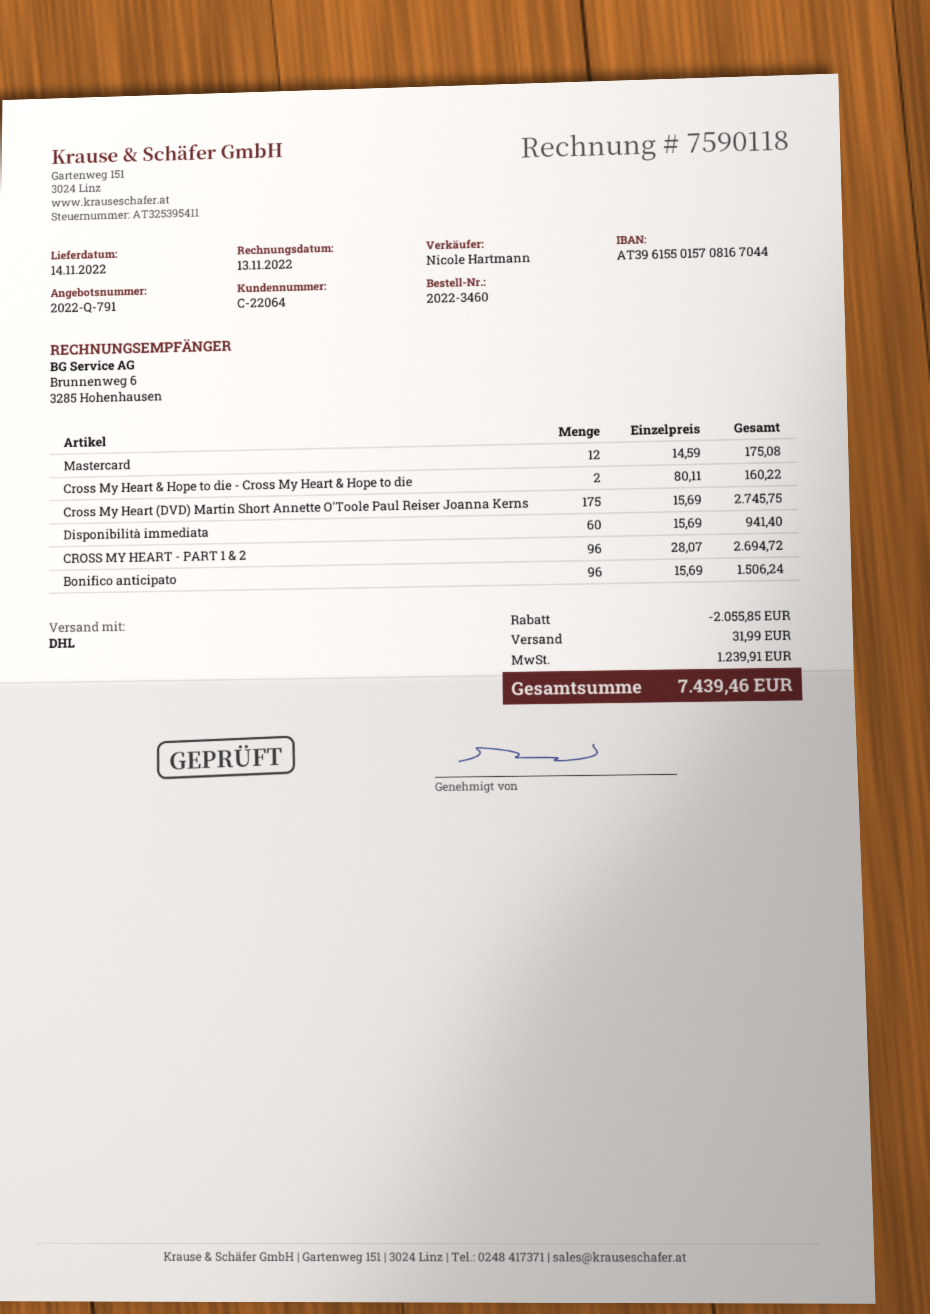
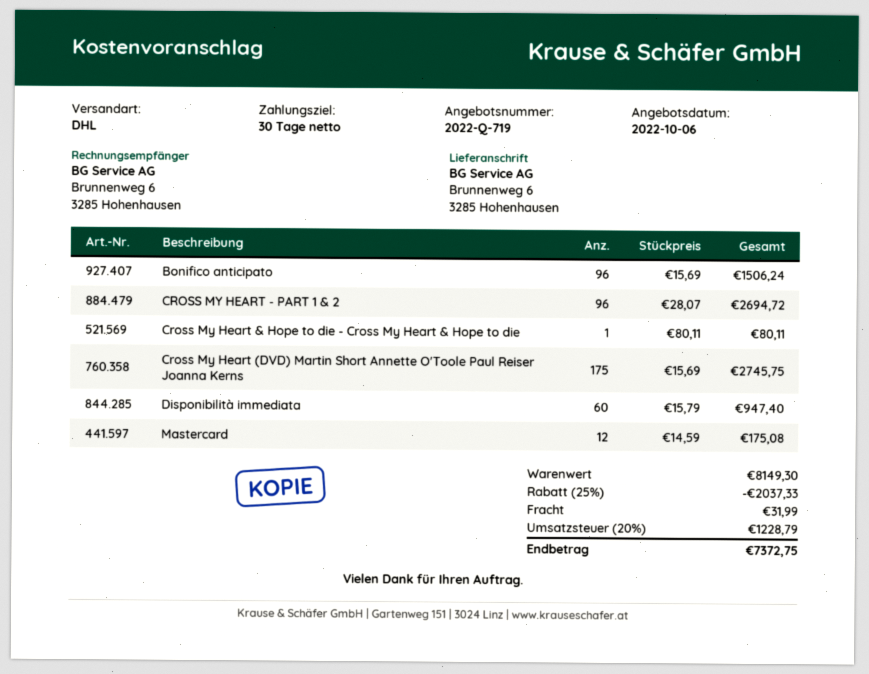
quote number: 2022-Q-791 -> 2022-Q-719
Cross My Heart & Hope to die - Cross My Heart & Hope to die: 2 x 80.11 = 160.22 -> 1 x 80.11 = 80.11
Disponibilità immediata: 60 x 15.69 = 941.40 -> 60 x 15.79 = 947.40
discount: 2055.85 -> 2037.33
tax: 1239.91 -> 1228.79
total: 7439.46 -> 7372.75

